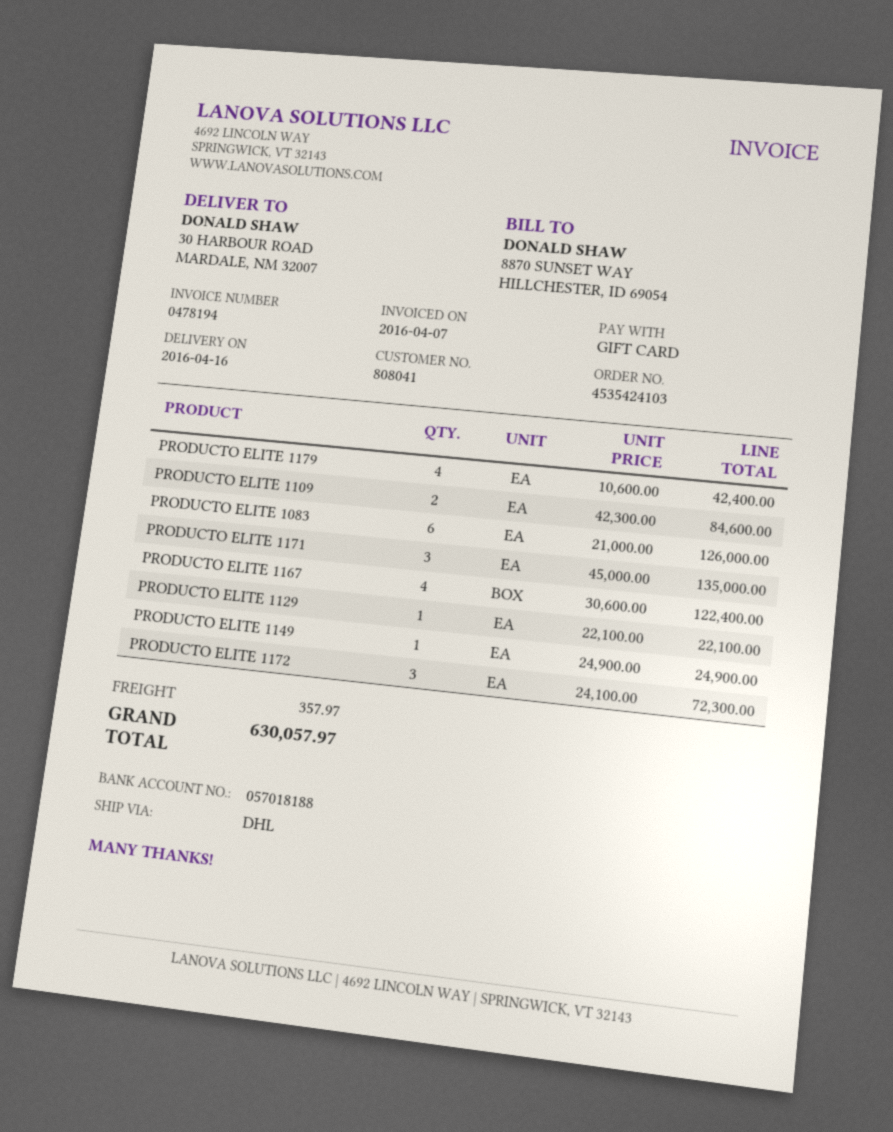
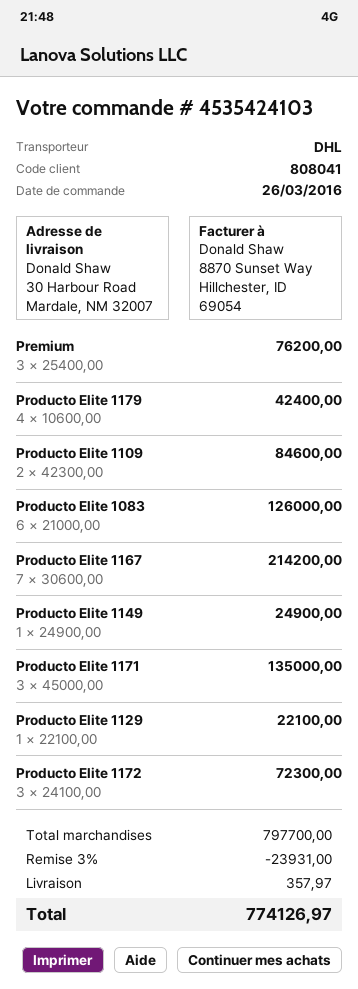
PRODUCTO ELITE 1167: 4 x 30600.00 = 122400.00 -> 7 x 30600.00 = 214200.00
Premium: none -> 3 x 25400.00 = 76200.00
discount: none -> 3% = 23931.00
total: 630057.97 -> 774126.97

